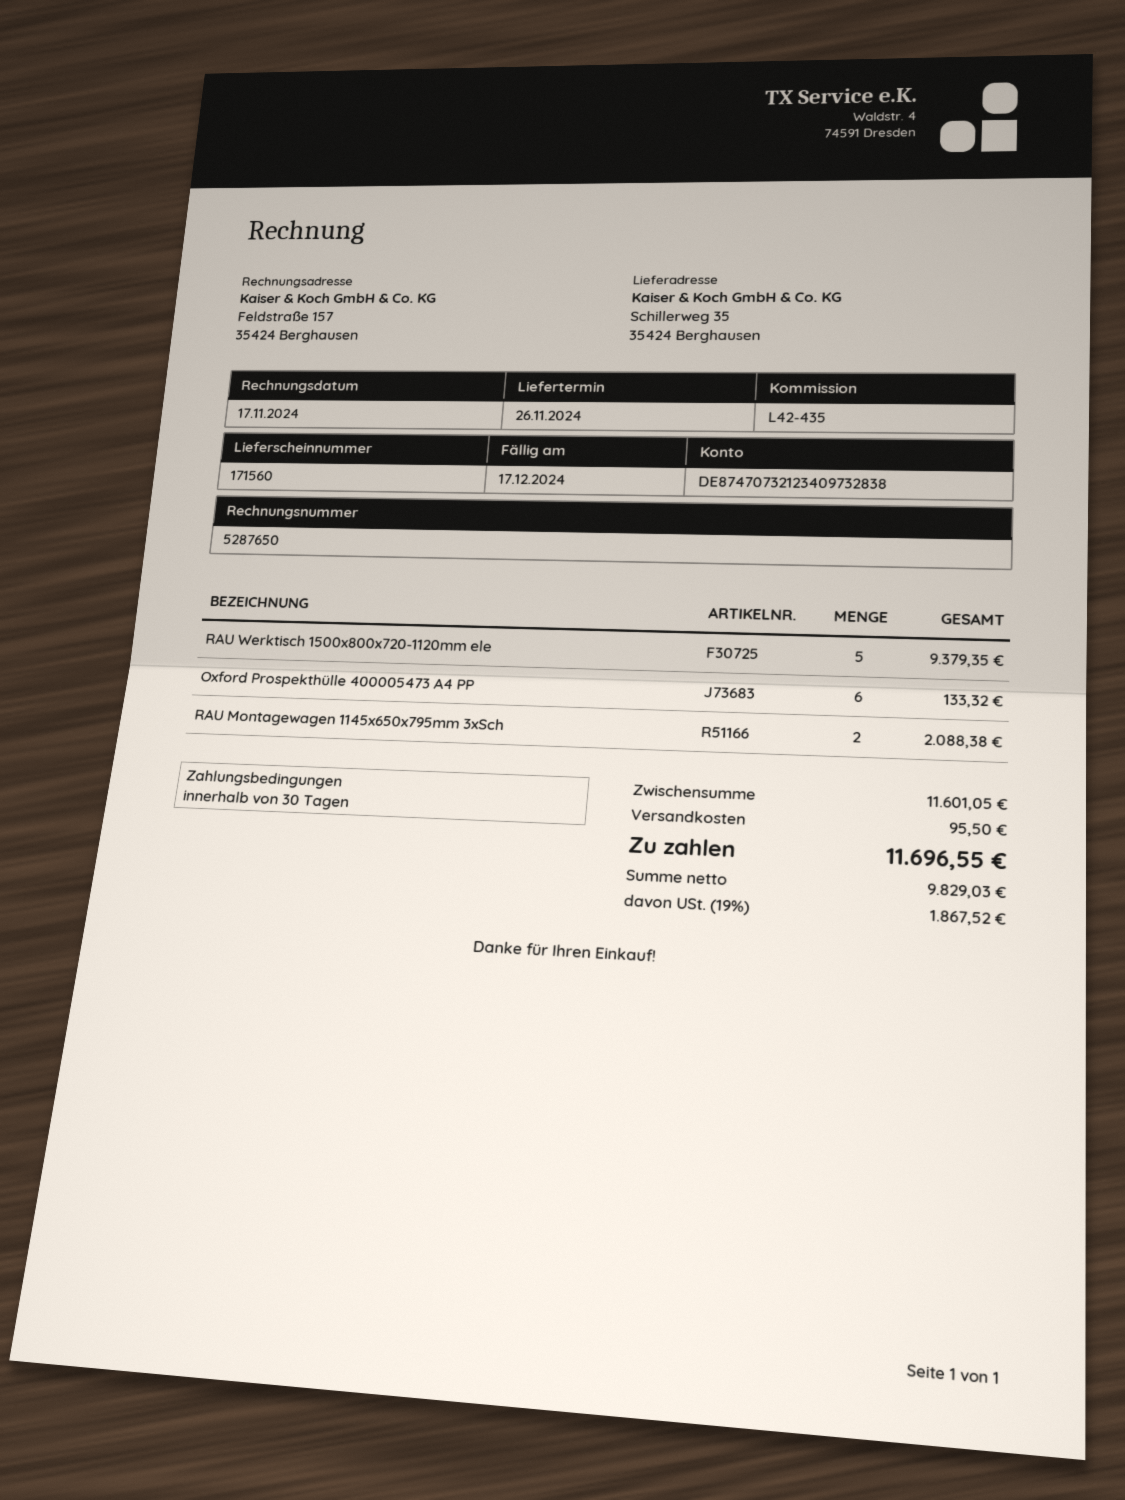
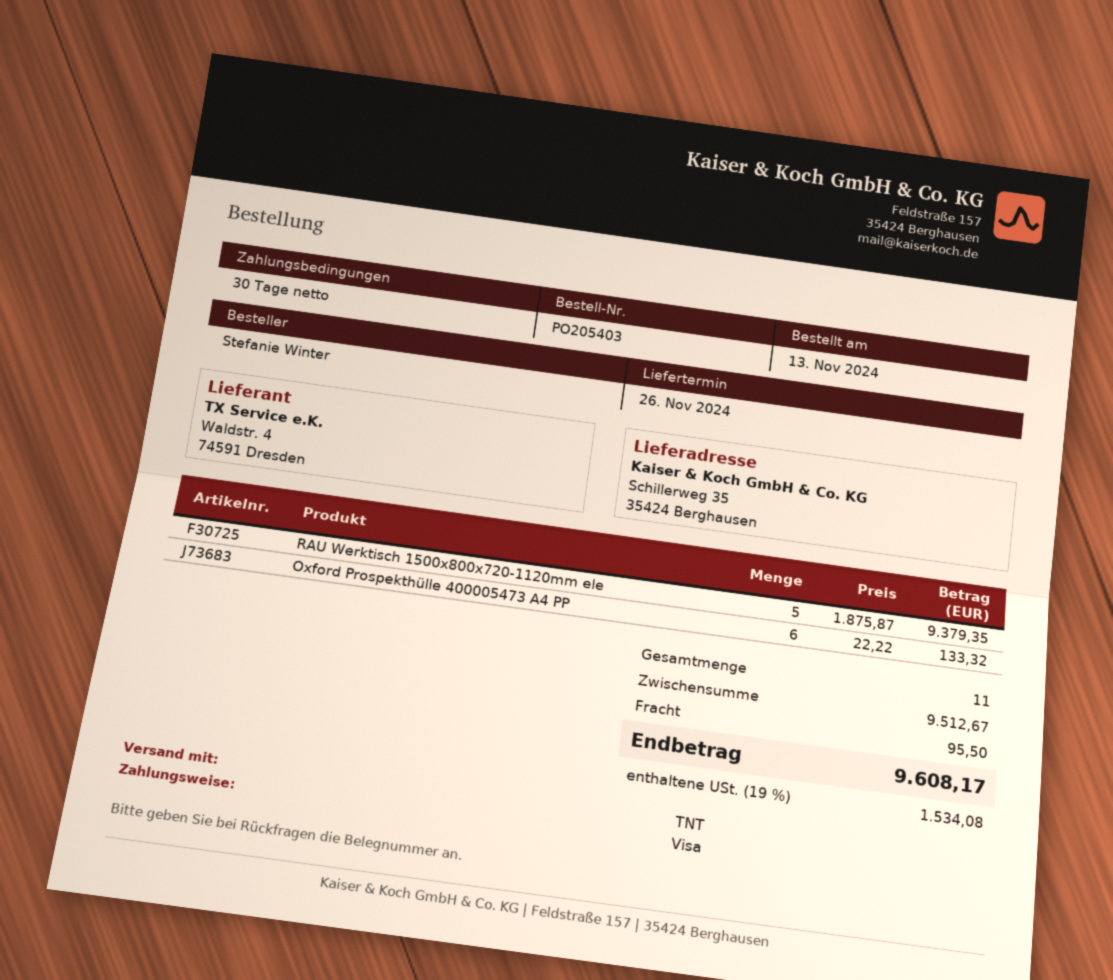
RAU Montagewagen 1145x650x795mm 3xSch: 2 for 2088.38 -> none
subtotal: 11601.05 -> 9512.67
tax: 19% = 1867.52 -> 19% = 1534.08
total: 11696.55 -> 9608.17

